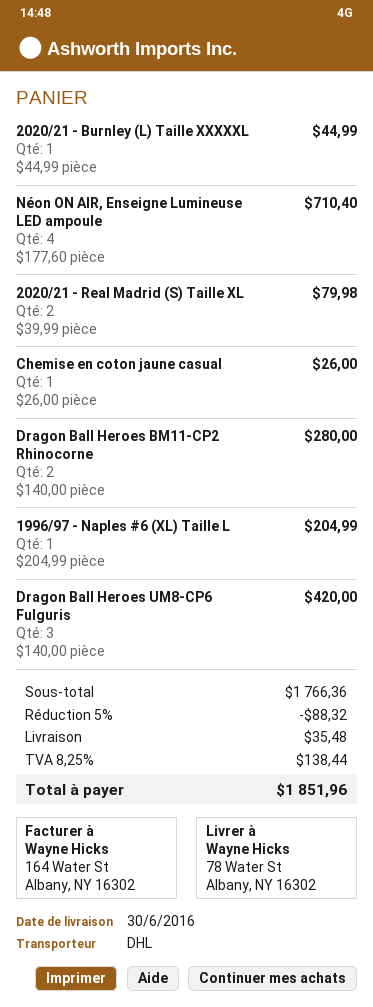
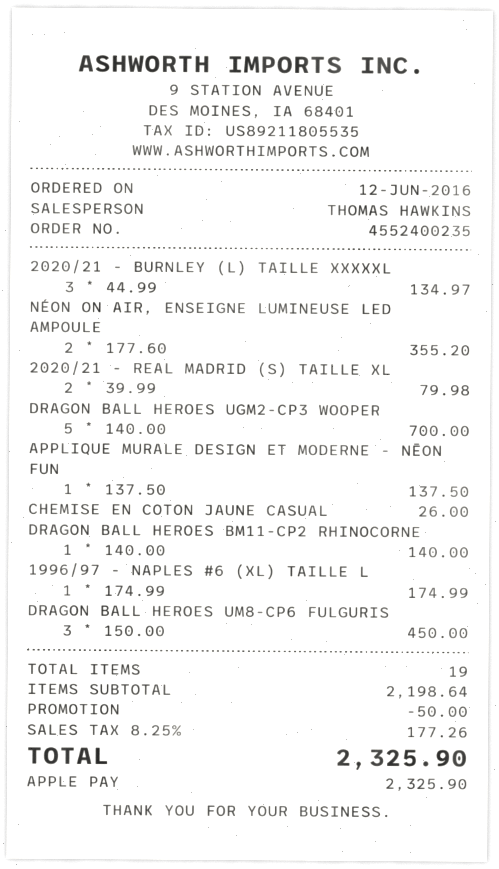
2020/21 - Burnley (L) Taille XXXXXL: 1 x 44.99 = 44.99 -> 3 x 44.99 = 134.97
Néon ON AIR, Enseigne Lumineuse LED ampoule: 4 x 177.60 = 710.40 -> 2 x 177.60 = 355.20
Dragon Ball Heroes BM11-CP2 Rhinocorne: 2 x 140.00 = 280.00 -> 1 x 140.00 = 140.00
1996/97 - Naples #6 (XL) Taille L: 1 x 204.99 = 204.99 -> 1 x 174.99 = 174.99
Dragon Ball Heroes UM8-CP6 Fulguris: 3 x 140.00 = 420.00 -> 3 x 150.00 = 450.00
DRAGON BALL HEROES UGM2-CP3 WOOPER: none -> 5 x 140.00 = 700.00
APPLIQUE MURALE DESIGN ET MODERNE - NĒON FUN: none -> 1 x 137.50 = 137.50
subtotal: 1766.36 -> 2198.64
discount: 88.32 -> 50.00
shipping: 35.48 -> none
tax: 8.25% = 138.44 -> 8.25% = 177.26
total: 1851.96 -> 2325.90

